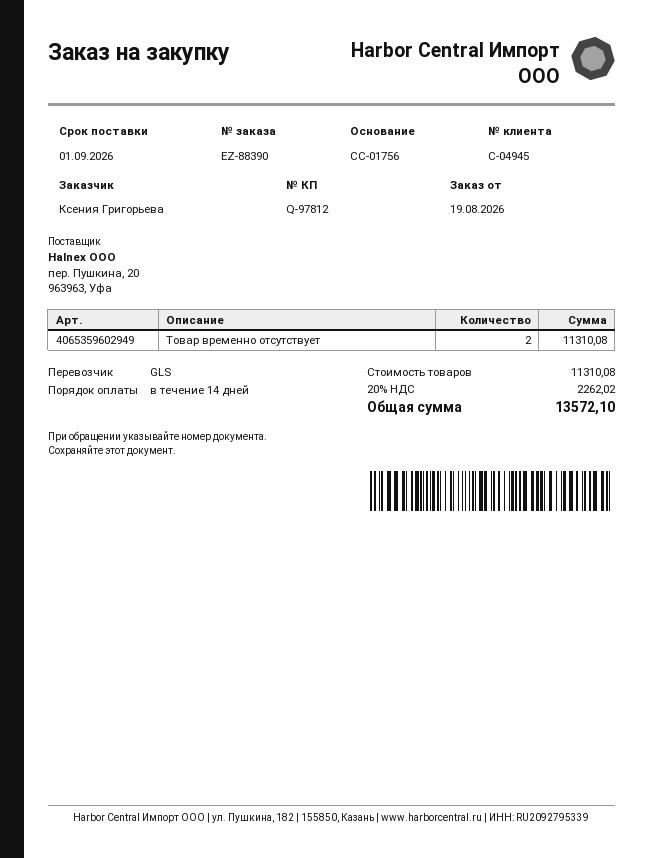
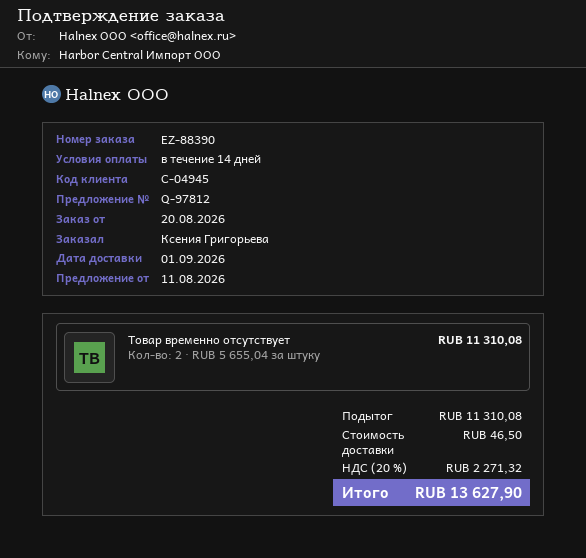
order date: 2026-08-19 -> 2026-08-20
shipping: none -> 46.50
tax: 20% = 2262.02 -> 20% = 2271.32
total: 13572.10 -> 13627.90

